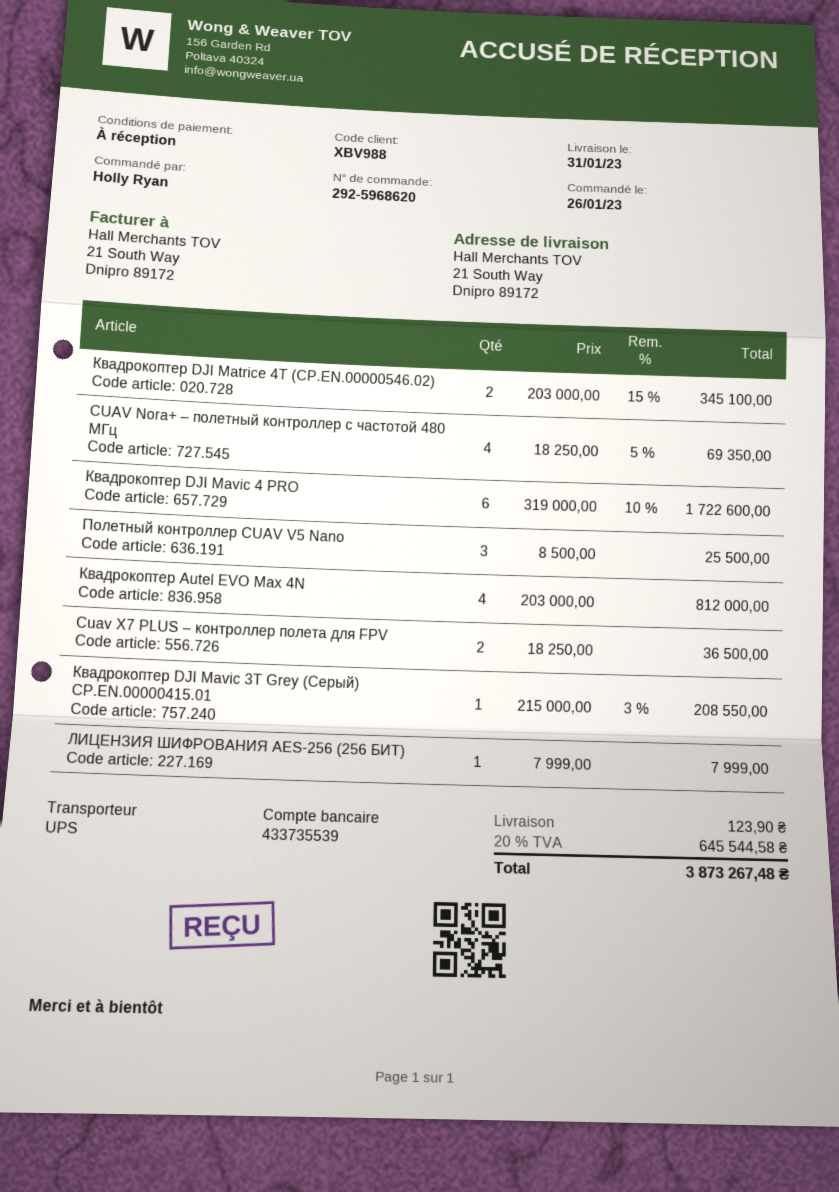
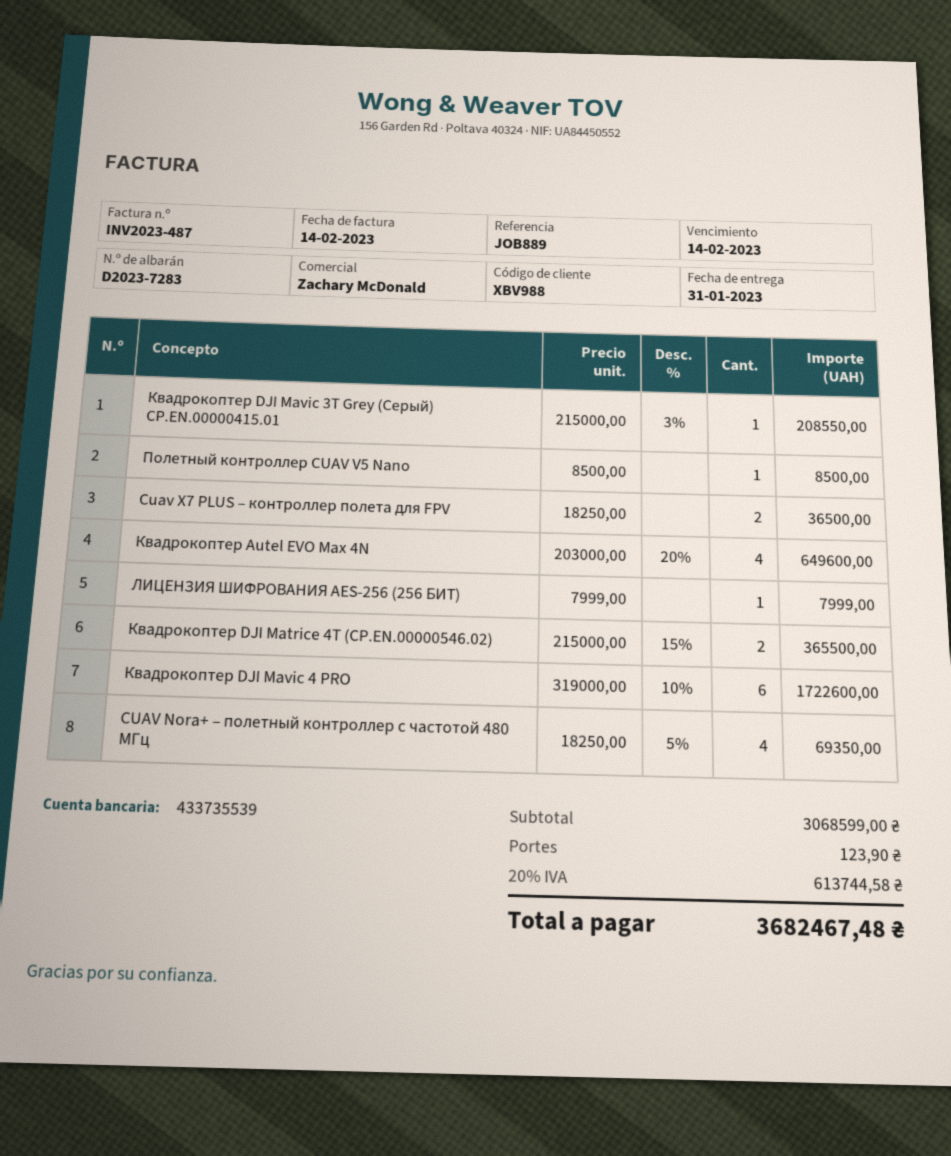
Квадрокоптер DJI Matrice 4T (CP.EN.00000546.02): 2 x 203000.00 - 15% = 345100.00 -> 2 x 215000.00 - 15% = 365500.00
Полетный контроллер CUAV V5 Nano: 3 x 8500.00 = 25500.00 -> 1 x 8500.00 = 8500.00
Квадрокоптер Autel EVO Max 4N: 4 x 203000.00 = 812000.00 -> 4 x 203000.00 - 20% = 649600.00
tax: 20% = 645544.58 -> 20% = 613744.58
total: 3873267.48 -> 3682467.48

